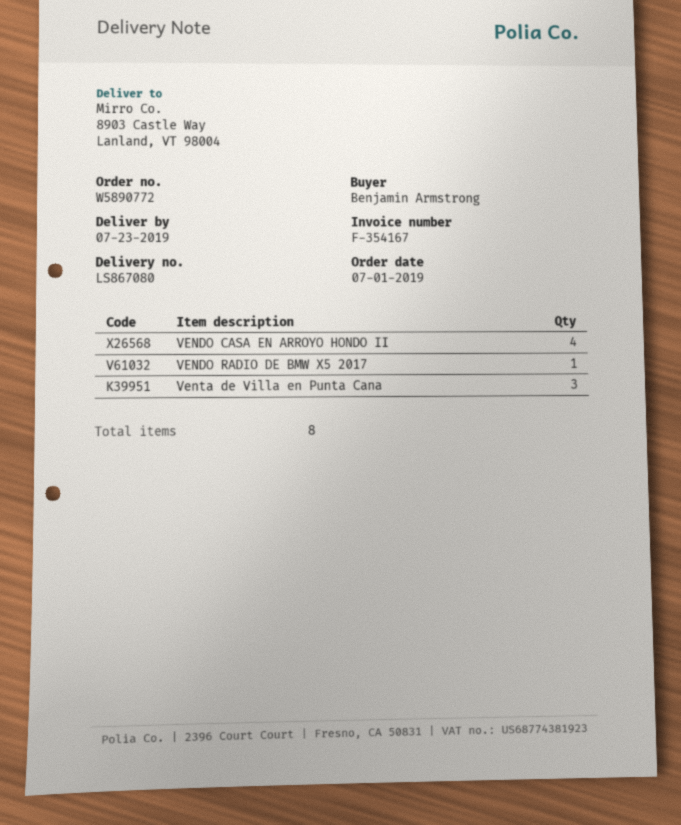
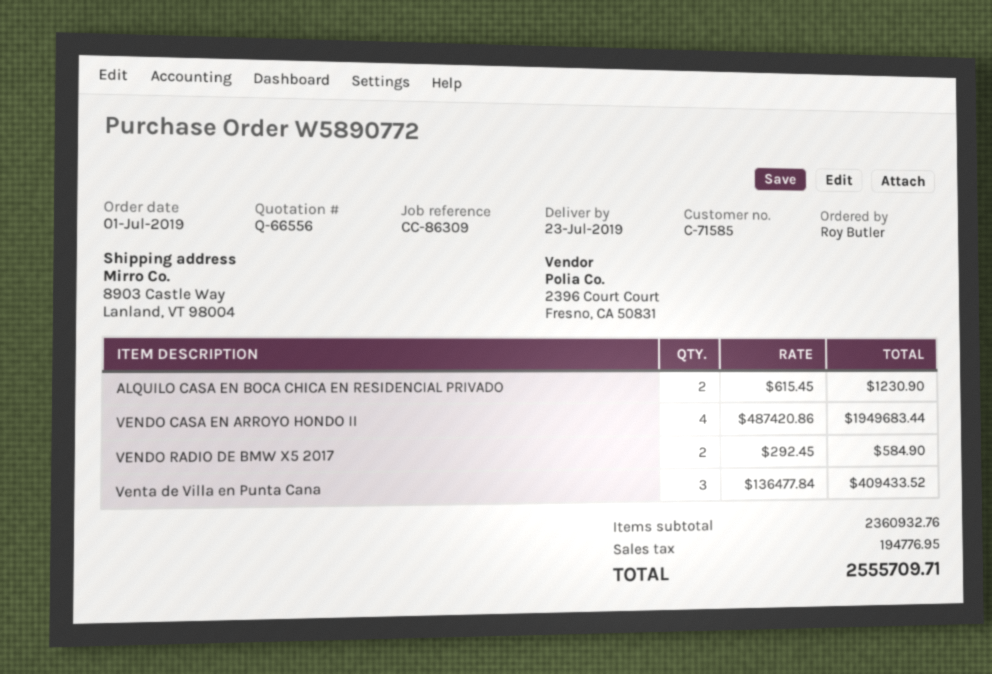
ordered by: Benjamin Armstrong -> Roy Butler
VENDO RADIO DE BMW X5 2017: 1 -> 2
ALQUILO CASA EN BOCA CHICA EN RESIDENCIAL PRIVADO: none -> 2

